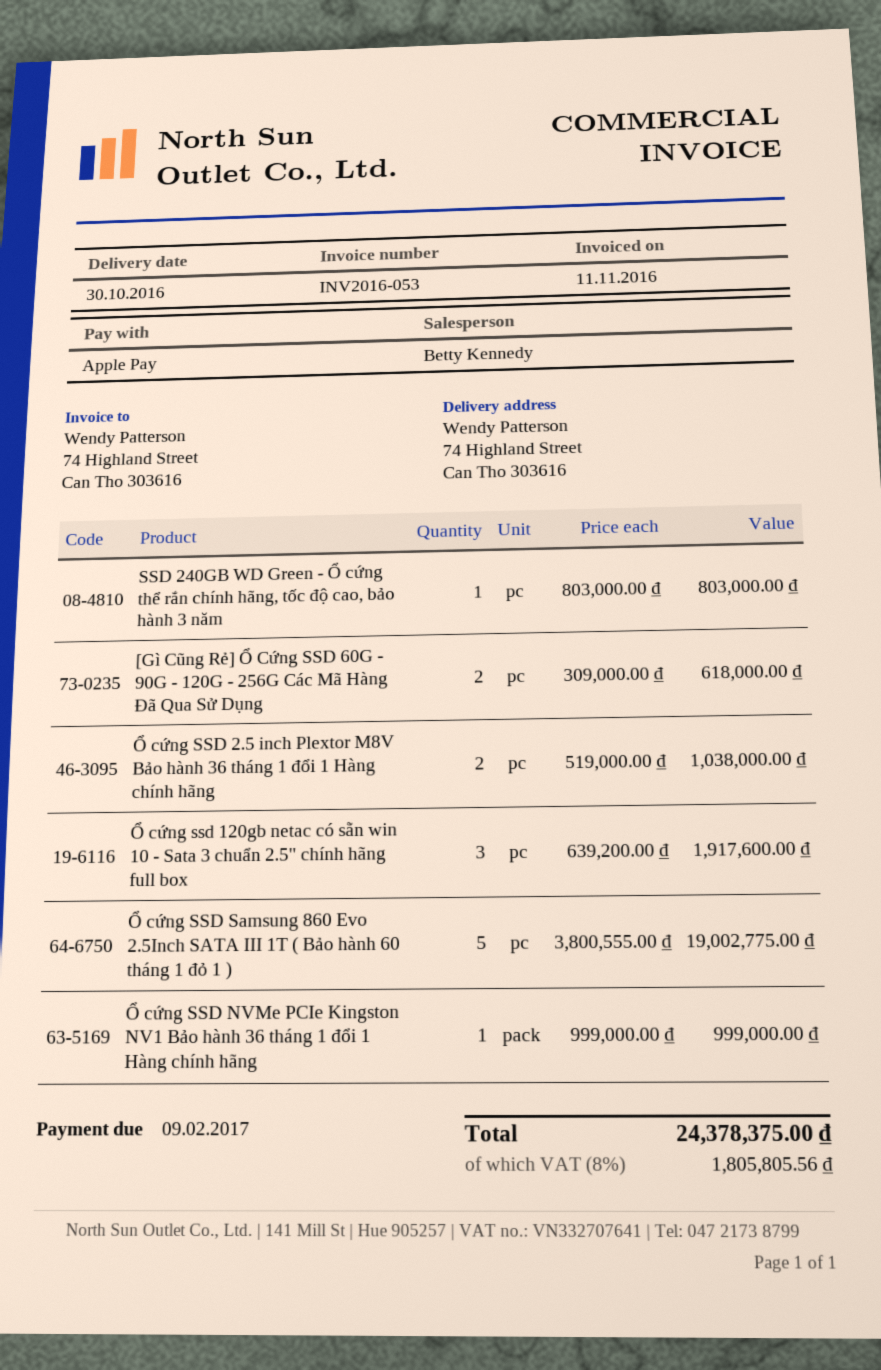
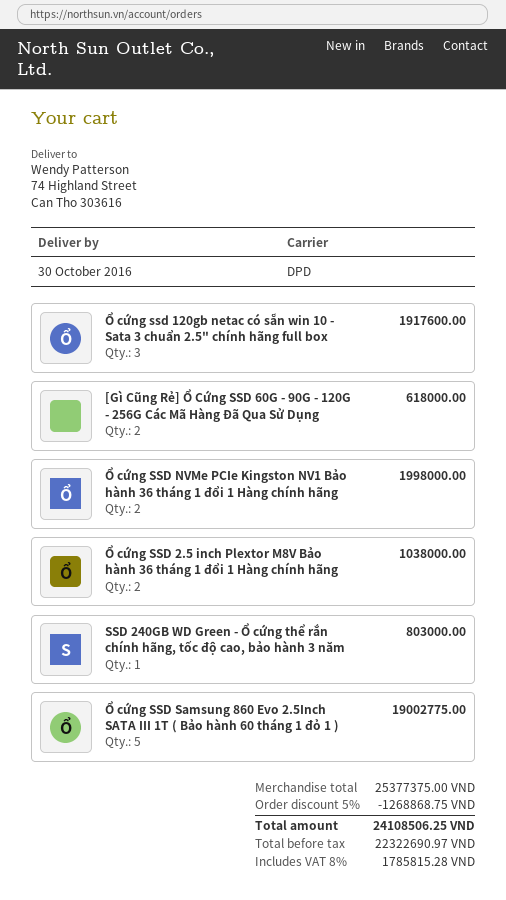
Ổ cứng SSD NVMe PCIe Kingston NV1 Bảo hành 36 tháng 1 đổi 1 Hàng chính hãng: 1 for 999000.00 -> 2 for 1998000.00
discount: none -> 5% = 1268868.75
tax: 8% = 1805805.56 -> 8% = 1785815.28
total: 24378375.00 -> 24108506.25

